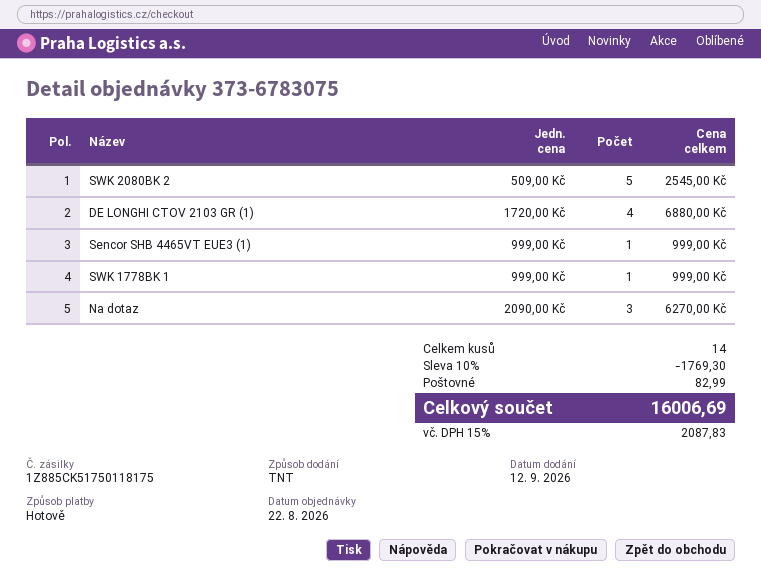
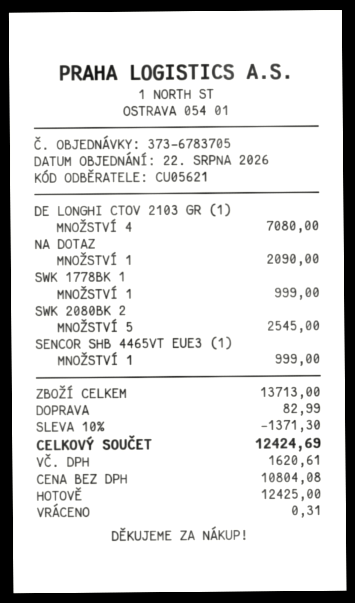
order number: 373-6783075 -> 373-6783705
DE LONGHI CTOV 2103 GR (1): 4 for 6880.00 -> 4 for 7080.00
Na dotaz: 3 for 6270.00 -> 1 for 2090.00
discount: 10% = 1769.30 -> 10% = 1371.30
tax: 2087.83 -> 1620.61
total: 16006.69 -> 12424.69

